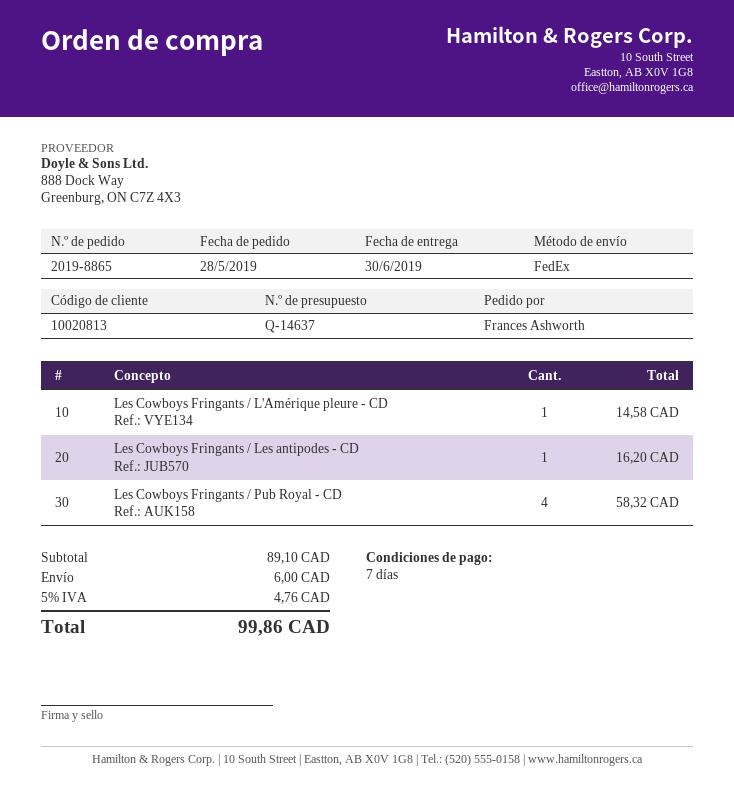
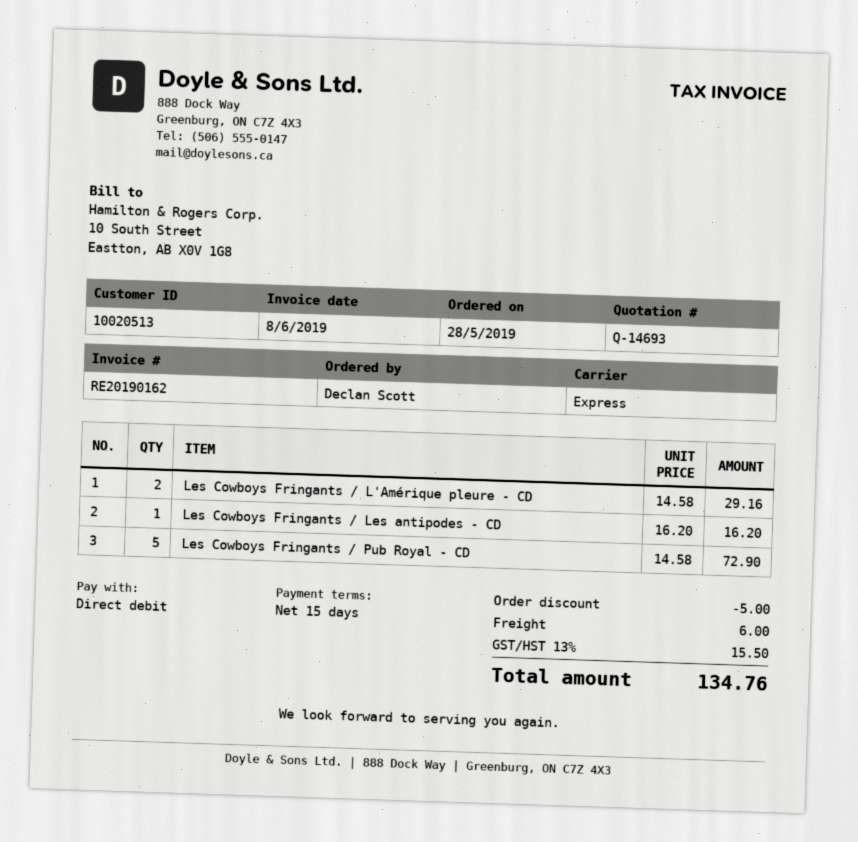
quote number: Q-14637 -> Q-14693
payment terms: 7 days -> 15 days
customer number: 10020813 -> 10020513
ordered by: Frances Ashworth -> Declan Scott
shipping method: FedEx -> express
Les Cowboys Fringants / L'Amérique pleure - CD: 1 for 14.58 -> 2 for 29.16
Les Cowboys Fringants / Pub Royal - CD: 4 for 58.32 -> 5 for 72.90
discount: none -> 5.00
tax: 5% = 4.76 -> 13% = 15.50
total: 99.86 -> 134.76

